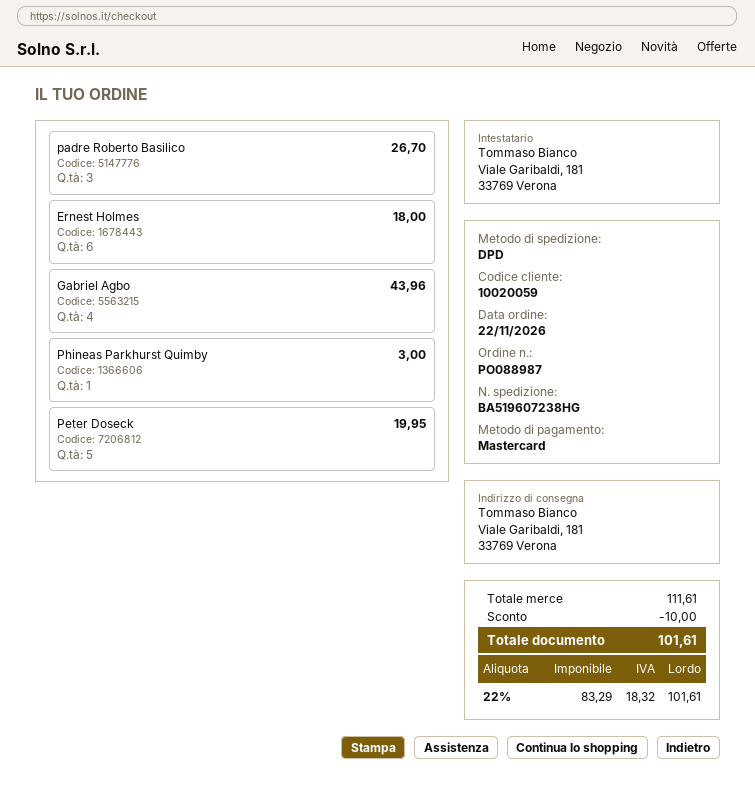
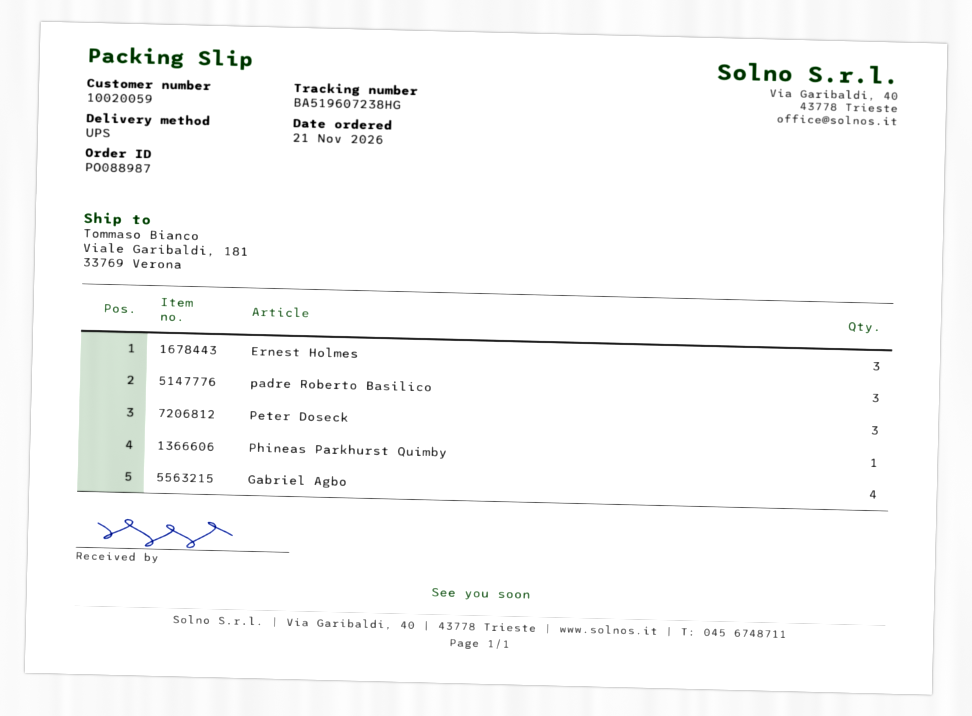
order date: 2026-11-22 -> 2026-11-21
shipping method: DPD -> UPS
Ernest Holmes: 6 -> 3
Peter Doseck: 5 -> 3

